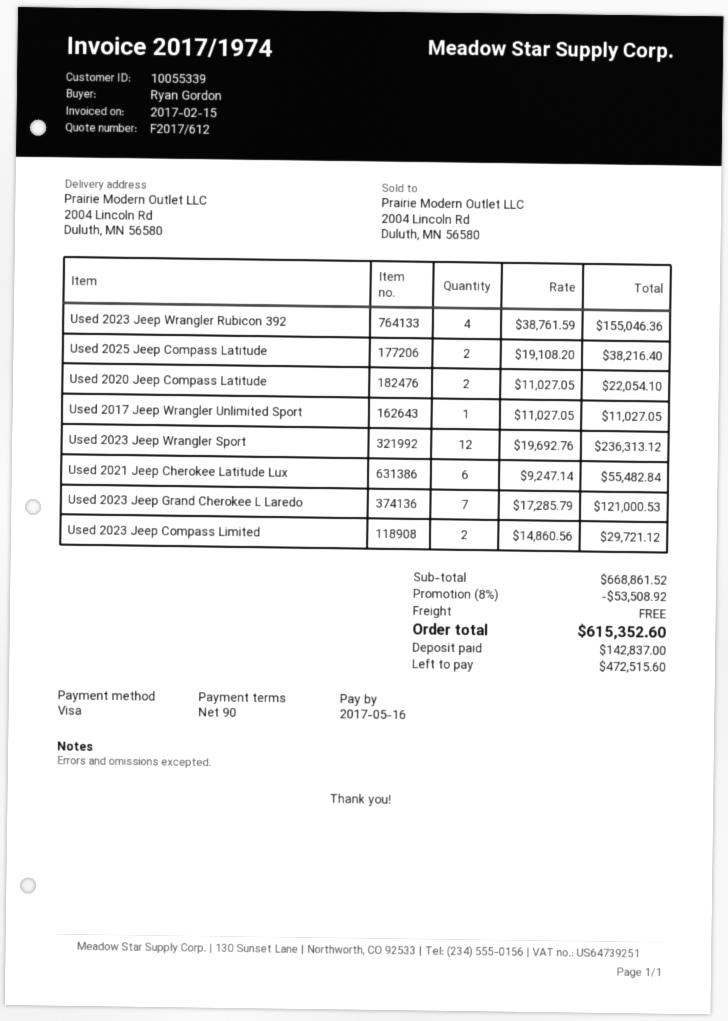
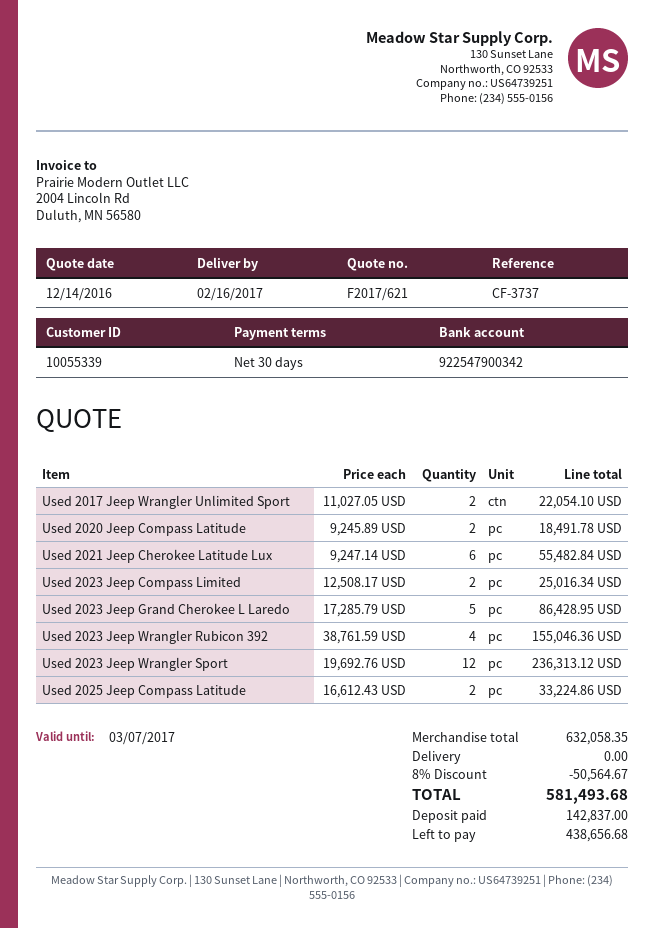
quote number: F2017/612 -> F2017/621
payment terms: 90 days -> 30 days
Used 2025 Jeep Compass Latitude: 2 x 19108.20 = 38216.40 -> 2 x 16612.43 = 33224.86
Used 2020 Jeep Compass Latitude: 2 x 11027.05 = 22054.10 -> 2 x 9245.89 = 18491.78
Used 2017 Jeep Wrangler Unlimited Sport: 1 x 11027.05 = 11027.05 -> 2 x 11027.05 = 22054.10
Used 2023 Jeep Grand Cherokee L Laredo: 7 x 17285.79 = 121000.53 -> 5 x 17285.79 = 86428.95
Used 2023 Jeep Compass Limited: 2 x 14860.56 = 29721.12 -> 2 x 12508.17 = 25016.34
subtotal: 668861.52 -> 632058.35
discount: 8% = 53508.92 -> 8% = 50564.67
total: 615352.60 -> 581493.68
balance: 472515.60 -> 438656.68

